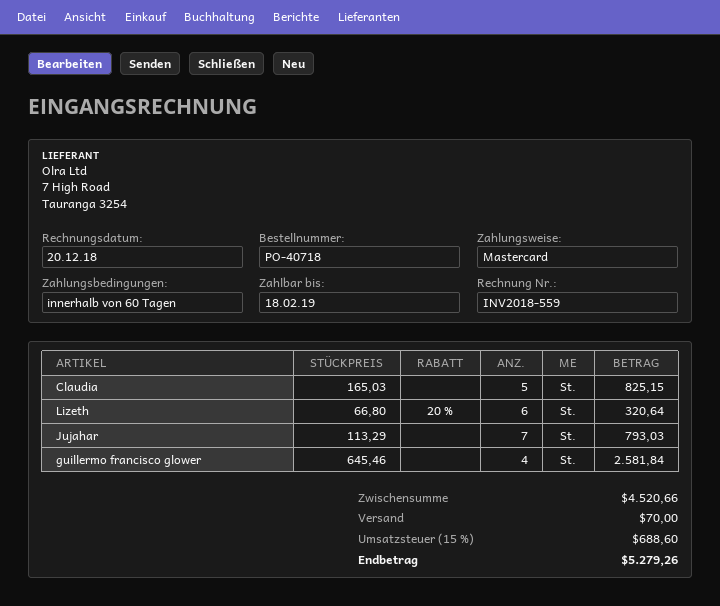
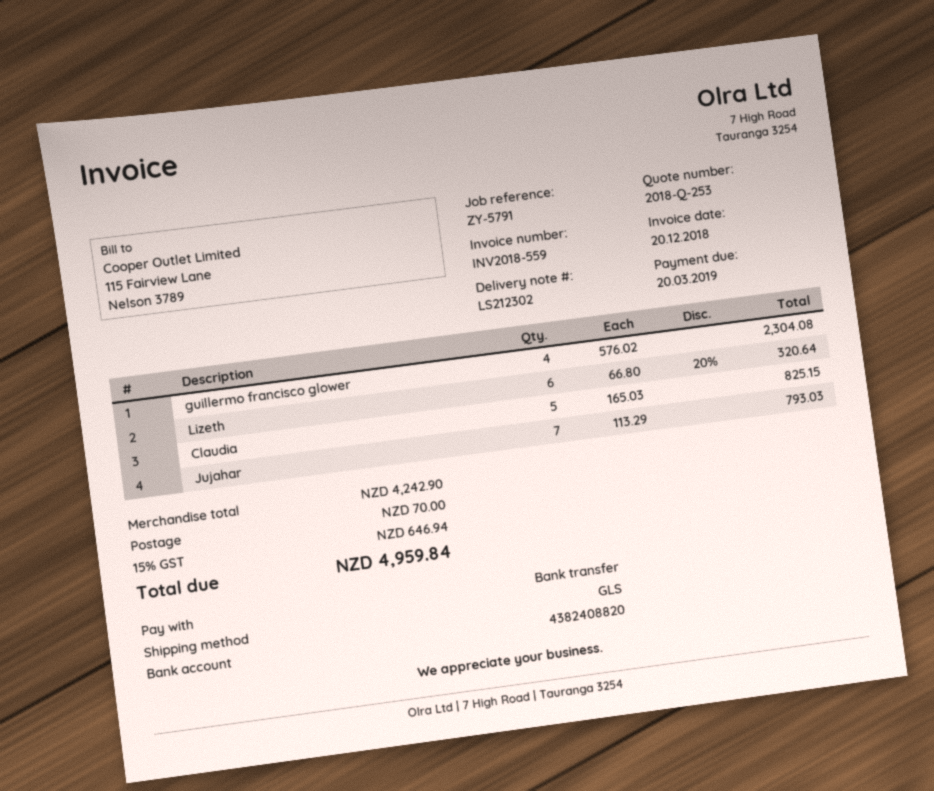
due date: 2019-02-18 -> 2019-03-20
payment method: Mastercard -> bank transfer
guillermo francisco glower: 4 x 645.46 = 2581.84 -> 4 x 576.02 = 2304.08
subtotal: 4520.66 -> 4242.90
tax: 15% = 688.60 -> 15% = 646.94
total: 5279.26 -> 4959.84

